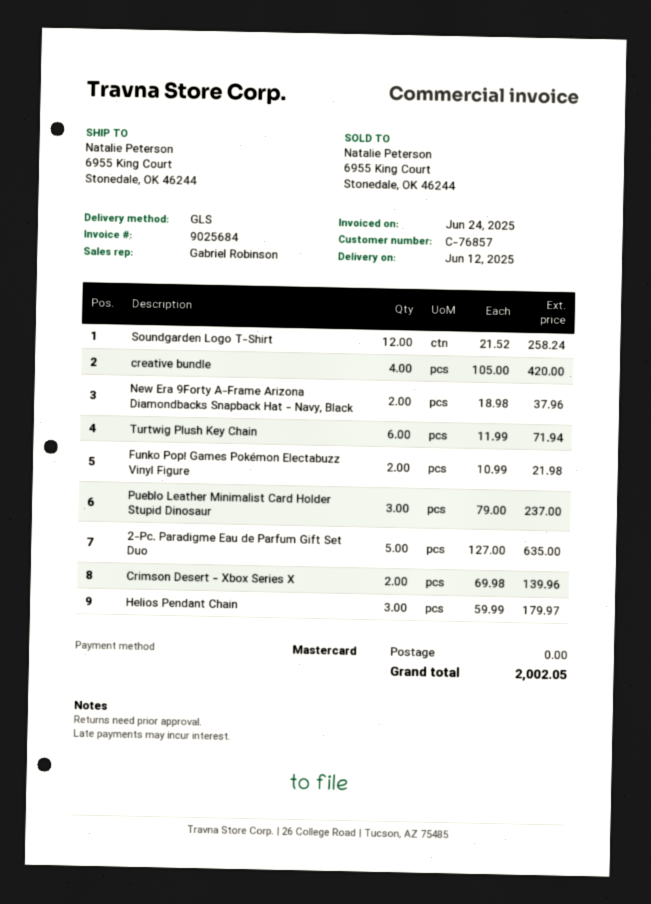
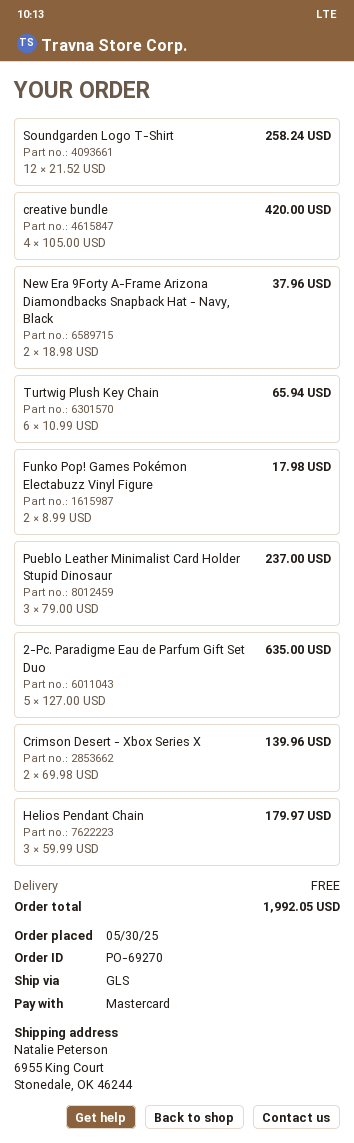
Turtwig Plush Key Chain: 6 x 11.99 = 71.94 -> 6 x 10.99 = 65.94
Funko Pop! Games Pokémon Electabuzz Vinyl Figure: 2 x 10.99 = 21.98 -> 2 x 8.99 = 17.98
total: 2002.05 -> 1992.05

